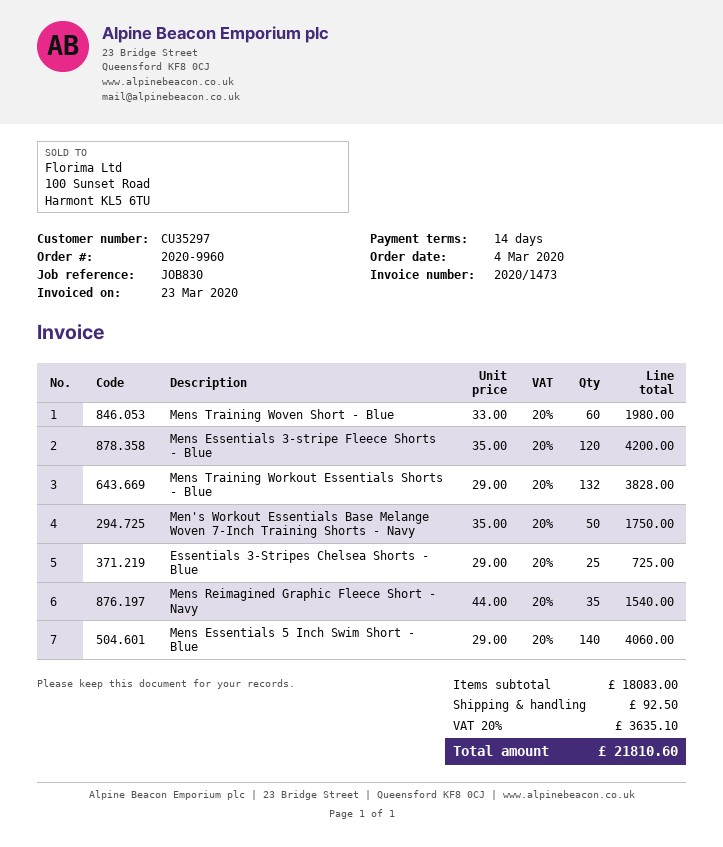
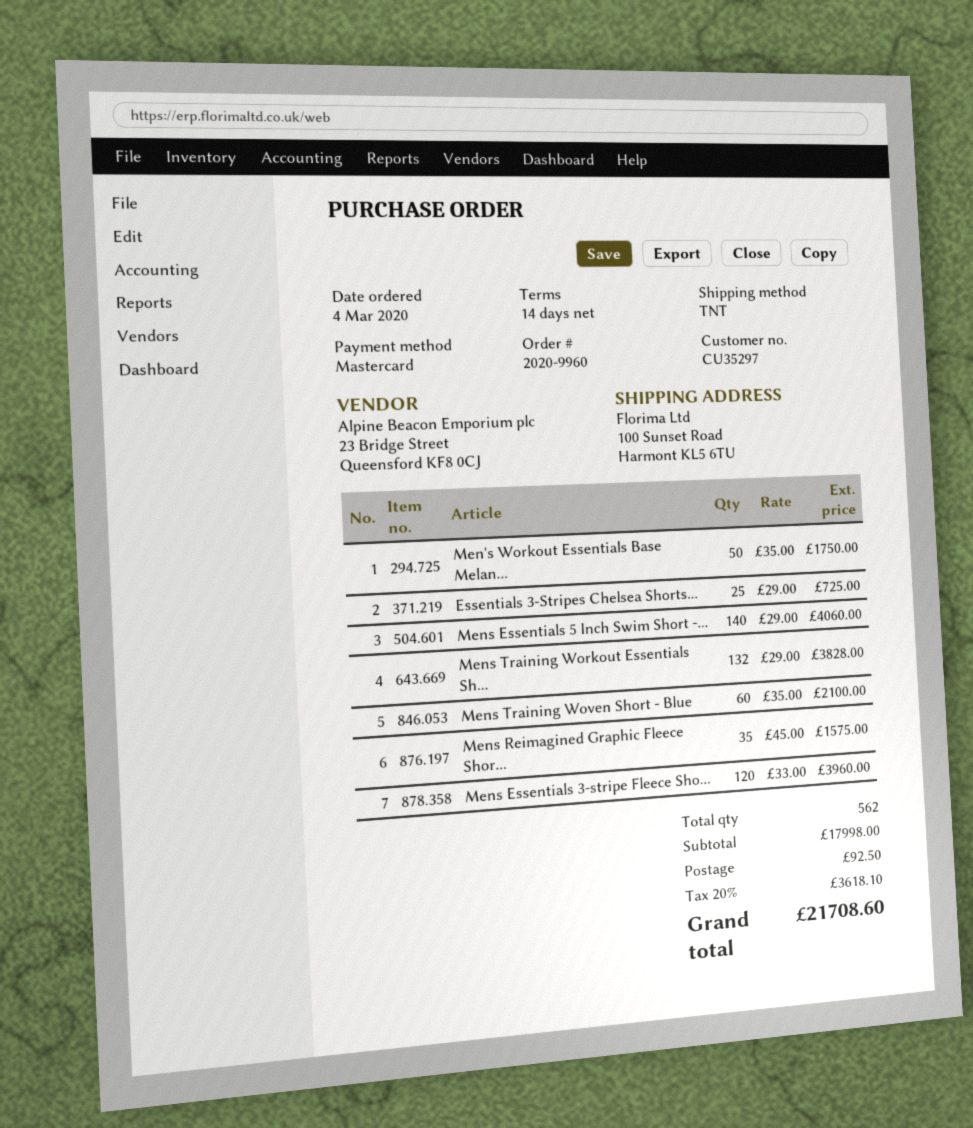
Mens Training Woven Short - Blue: 60 x 33.00 = 1980.00 -> 60 x 35.00 = 2100.00
Mens Essentials 3-stripe Fleece Shorts - Blue: 120 x 35.00 = 4200.00 -> 120 x 33.00 = 3960.00
Mens Reimagined Graphic Fleece Short - Navy: 35 x 44.00 = 1540.00 -> 35 x 45.00 = 1575.00
subtotal: 18083.00 -> 17998.00
tax: 20% = 3635.10 -> 20% = 3618.10
total: 21810.60 -> 21708.60

